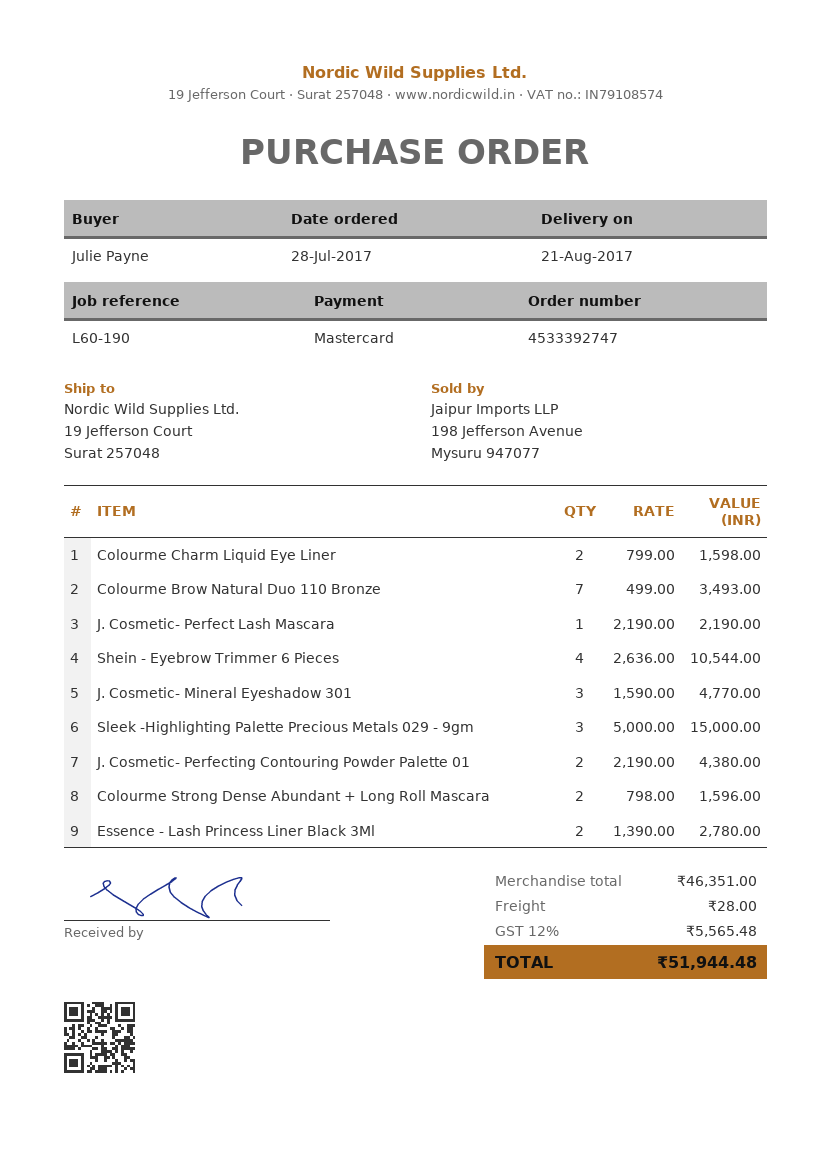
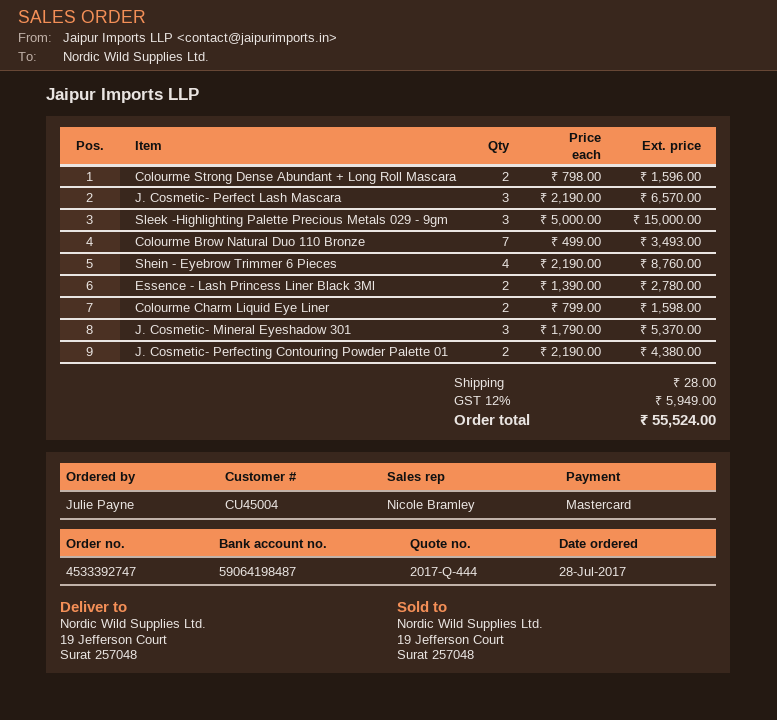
J. Cosmetic- Perfect Lash Mascara: 1 x 2190.00 = 2190.00 -> 3 x 2190.00 = 6570.00
Shein - Eyebrow Trimmer 6 Pieces: 4 x 2636.00 = 10544.00 -> 4 x 2190.00 = 8760.00
J. Cosmetic- Mineral Eyeshadow 301: 3 x 1590.00 = 4770.00 -> 3 x 1790.00 = 5370.00
tax: 12% = 5565.48 -> 12% = 5949.00
total: 51944.48 -> 55524.00

